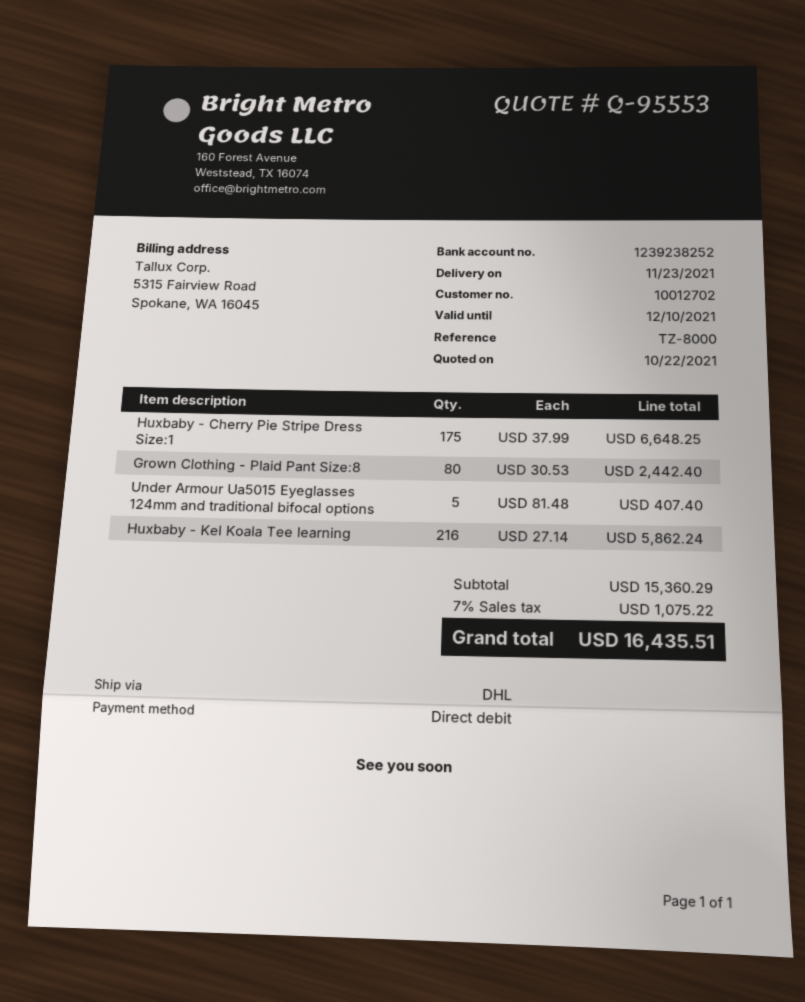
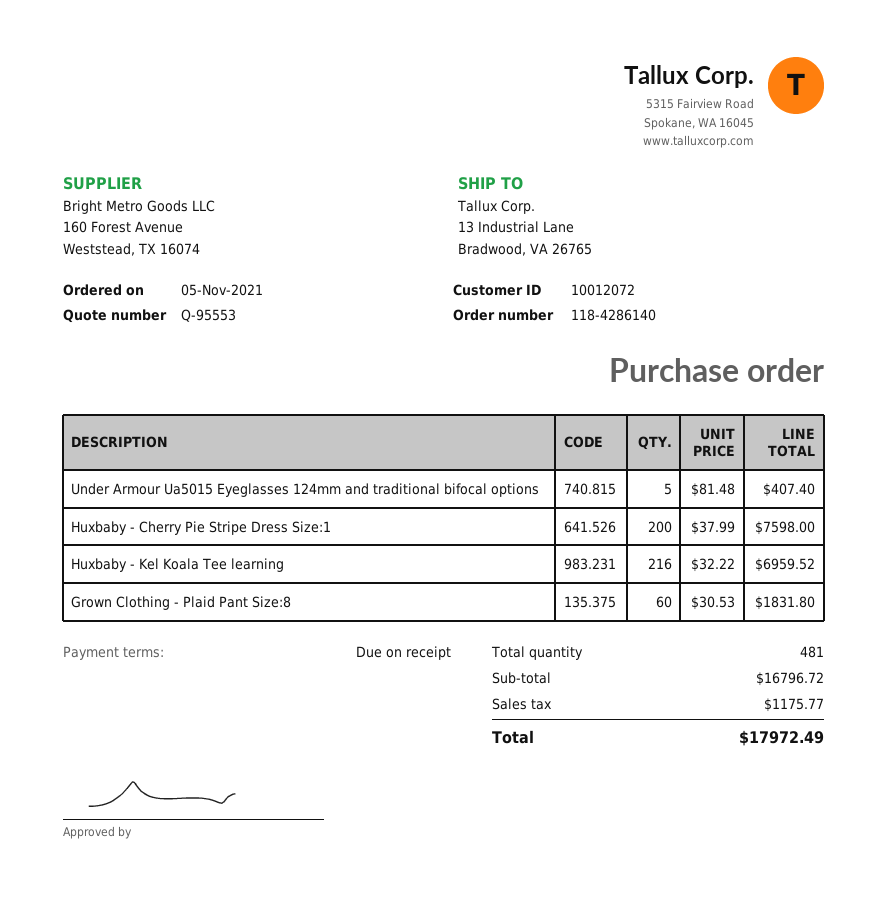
customer number: 10012702 -> 10012072
Huxbaby - Cherry Pie Stripe Dress Size:1: 175 x 37.99 = 6648.25 -> 200 x 37.99 = 7598.00
Grown Clothing - Plaid Pant Size:8: 80 x 30.53 = 2442.40 -> 60 x 30.53 = 1831.80
Huxbaby - Kel Koala Tee learning: 216 x 27.14 = 5862.24 -> 216 x 32.22 = 6959.52
subtotal: 15360.29 -> 16796.72
tax: 1075.22 -> 1175.77
total: 16435.51 -> 17972.49

